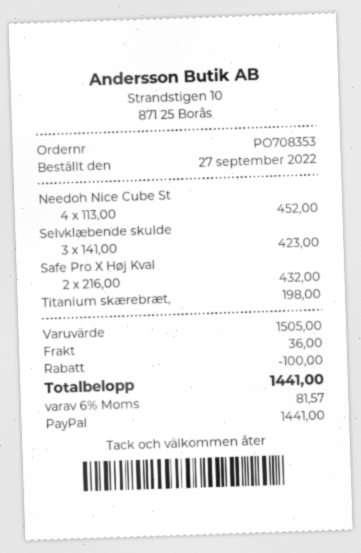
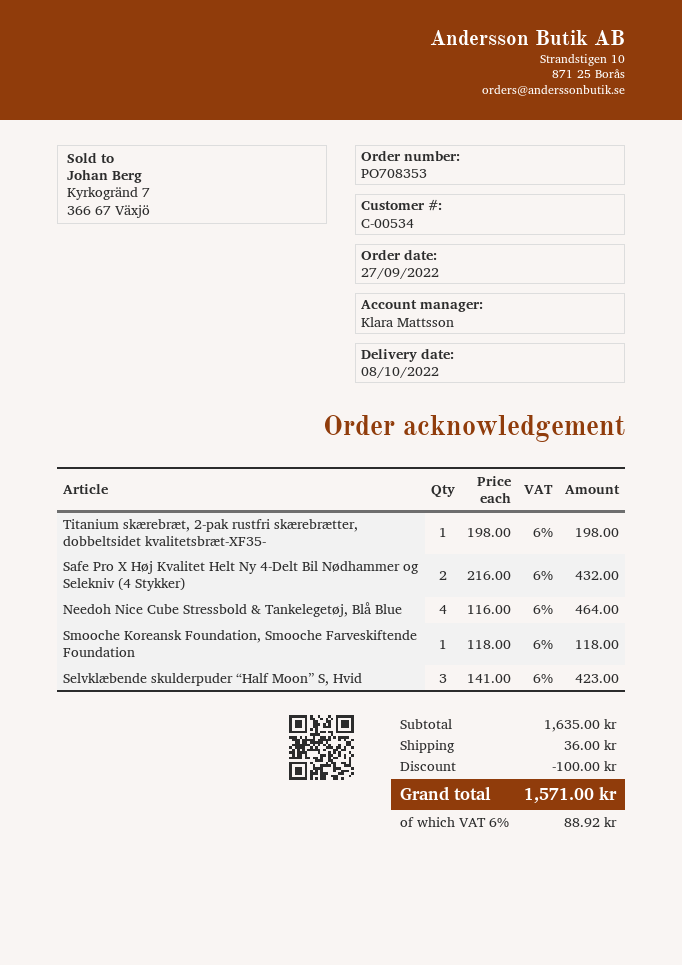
Needoh Nice Cube St: 4 x 113.00 = 452.00 -> 4 x 116.00 = 464.00
Smooche Koreansk Foundation, Smooche Farveskiftende Foundation: none -> 1 x 118.00 = 118.00
subtotal: 1505.00 -> 1635.00
tax: 6% = 81.57 -> 6% = 88.92
total: 1441.00 -> 1571.00

